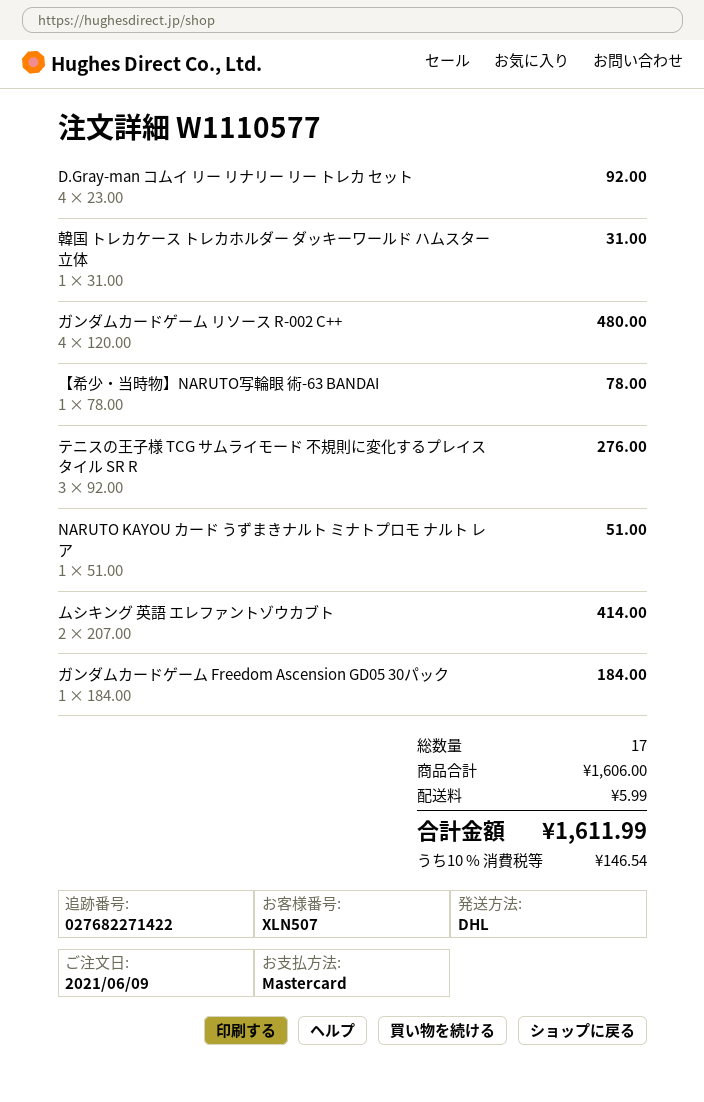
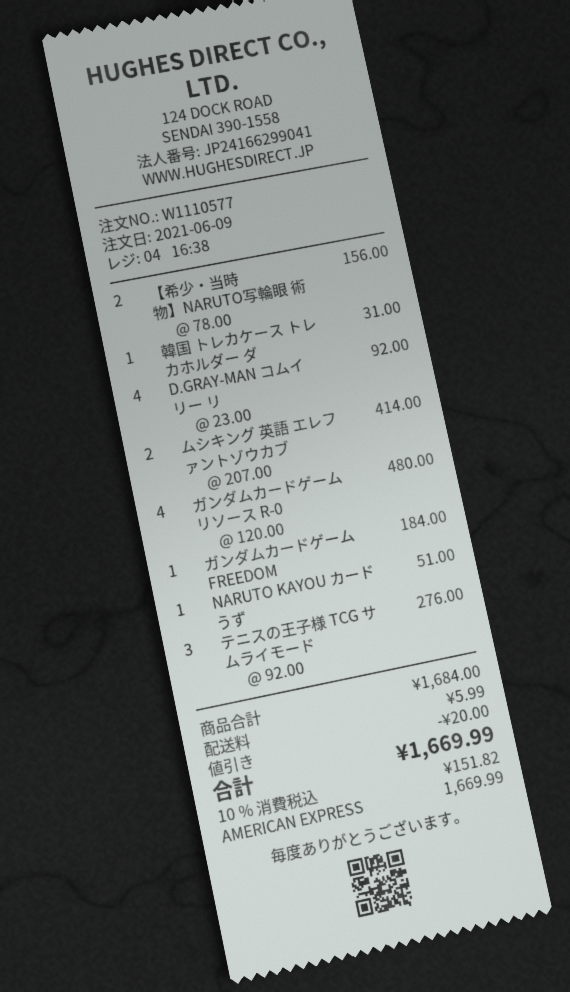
payment method: Mastercard -> American Express
【希少・当時物】NARUTO写輪眼 術-63 BANDAI: 1 x 78.00 = 78.00 -> 2 x 78.00 = 156.00
subtotal: 1606.00 -> 1684.00
discount: none -> 20.00
tax: 10% = 146.54 -> 10% = 151.82
total: 1611.99 -> 1669.99

